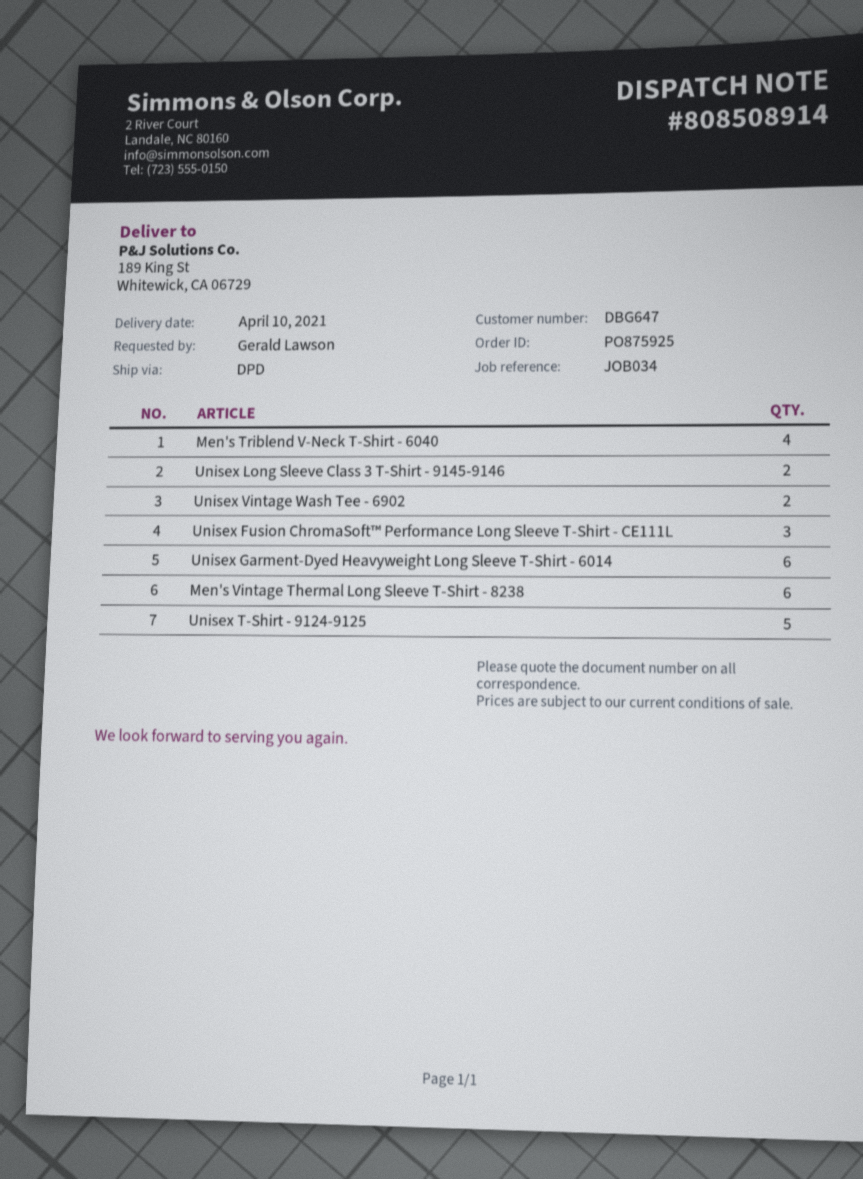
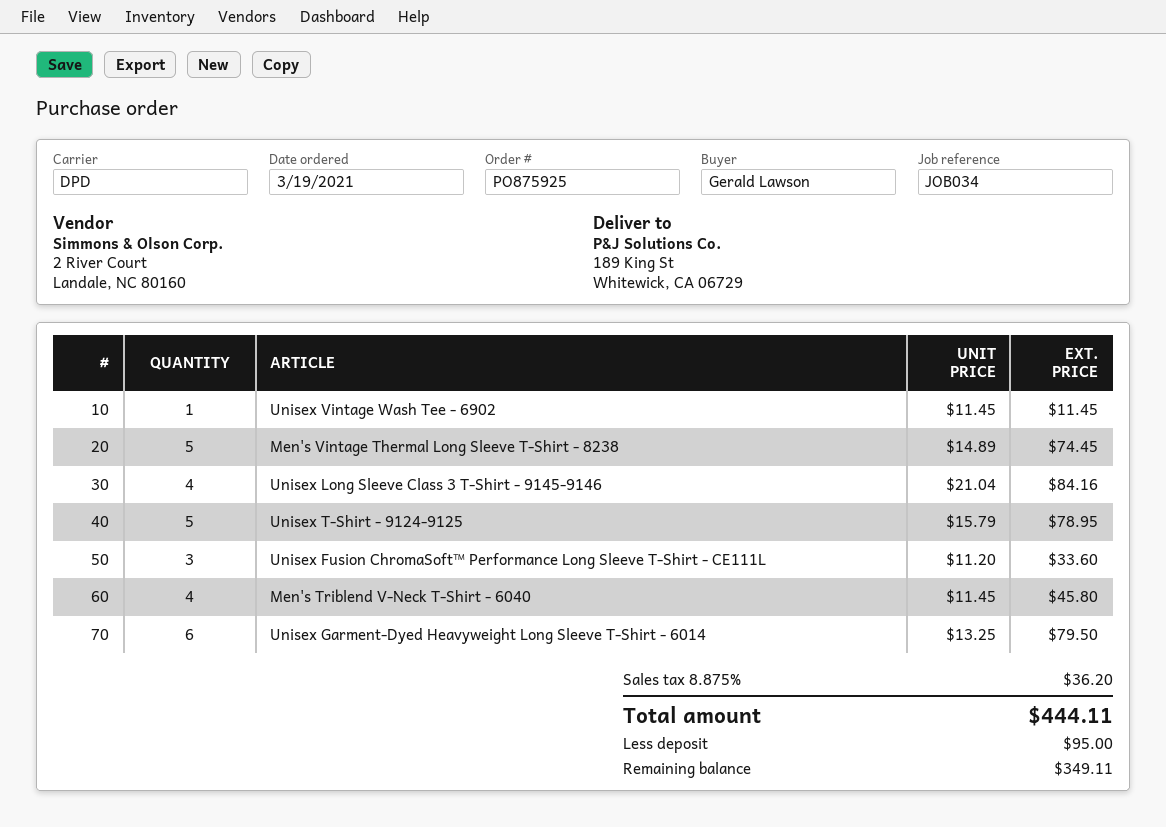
Unisex Long Sleeve Class 3 T-Shirt - 9145-9146: 2 -> 4
Unisex Vintage Wash Tee - 6902: 2 -> 1
Men's Vintage Thermal Long Sleeve T-Shirt - 8238: 6 -> 5

